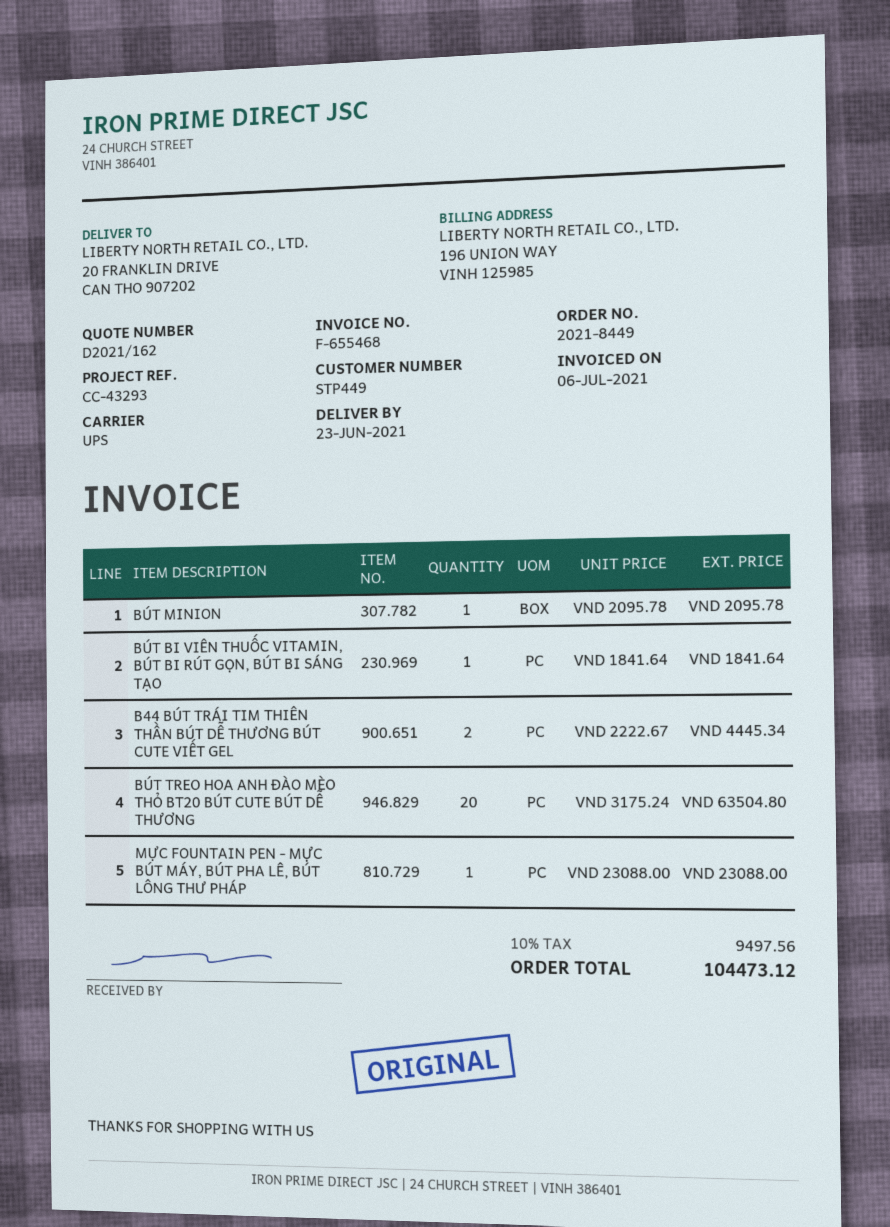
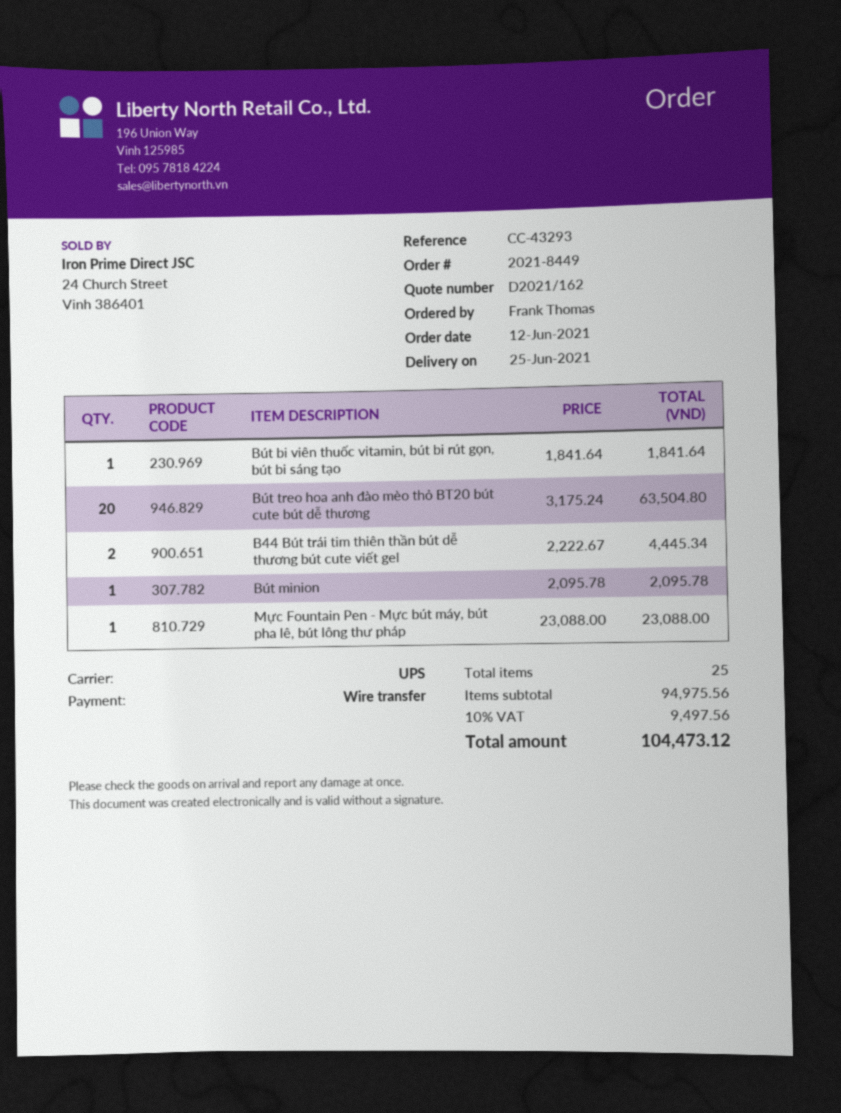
delivery date: 2021-06-23 -> 2021-06-25

